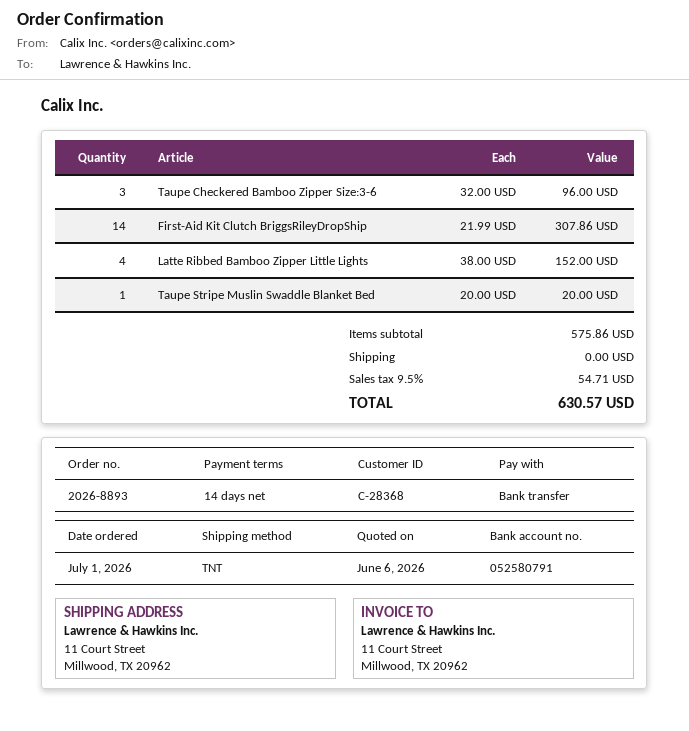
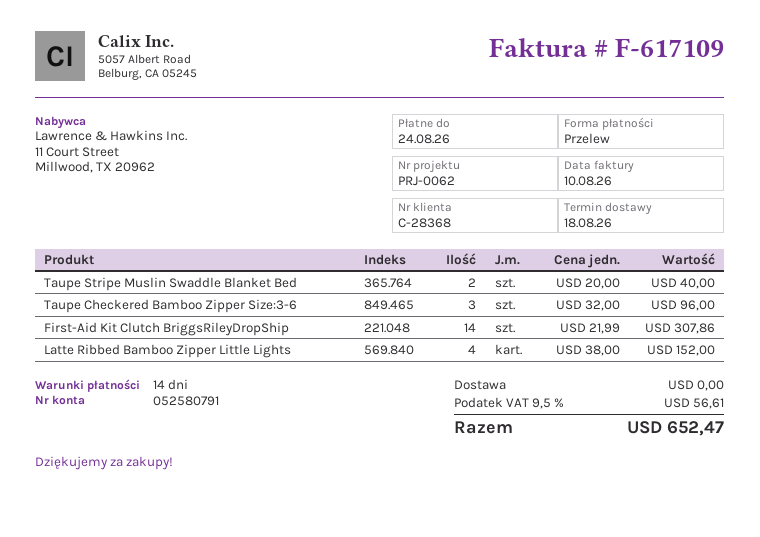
Taupe Stripe Muslin Swaddle Blanket Bed: 1 x 20.00 = 20.00 -> 2 x 20.00 = 40.00
tax: 9.5% = 54.71 -> 9.5% = 56.61
total: 630.57 -> 652.47

